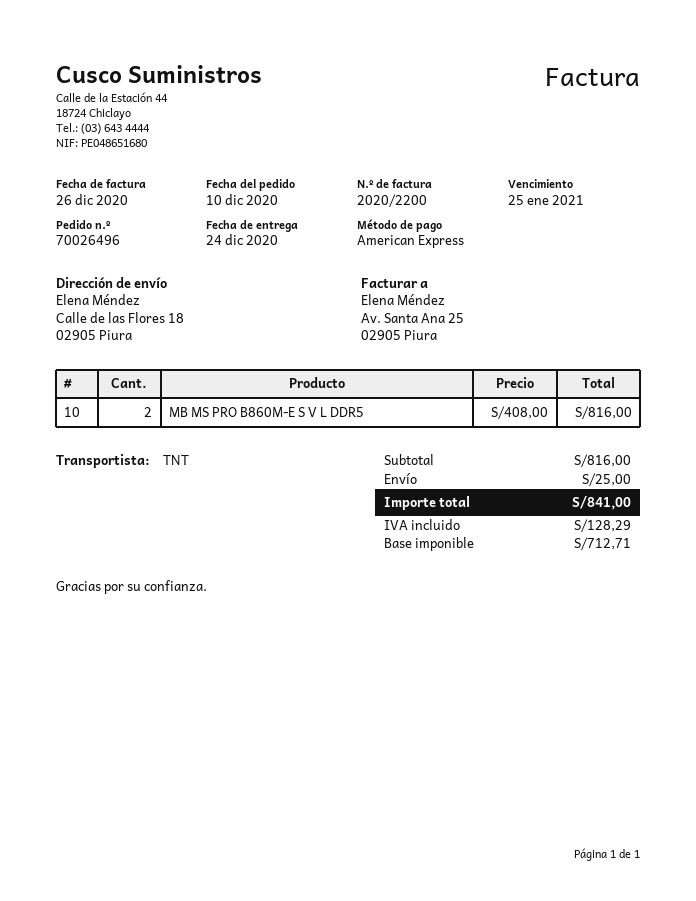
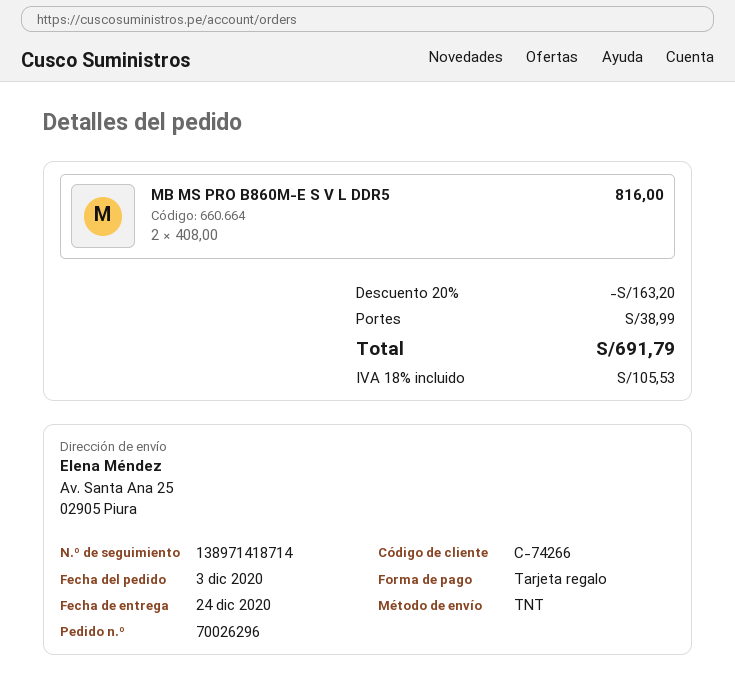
order number: 70026496 -> 70026296
order date: 2020-12-10 -> 2020-12-03
payment method: American Express -> gift card
ship to: Calle de las Flores 18, 02905 Piura -> Av. Santa Ana 25, 02905 Piura
discount: none -> 20% = 163.20
shipping: 25.00 -> 38.99
tax: 128.29 -> 105.53
total: 841.00 -> 691.79

